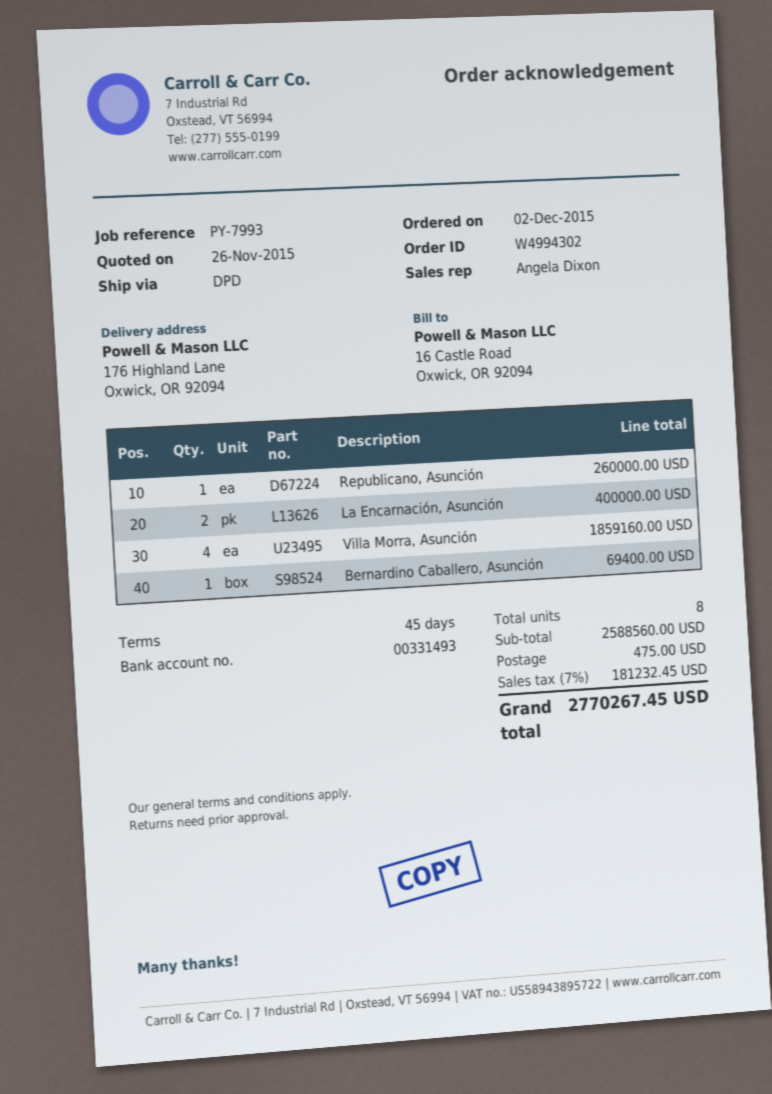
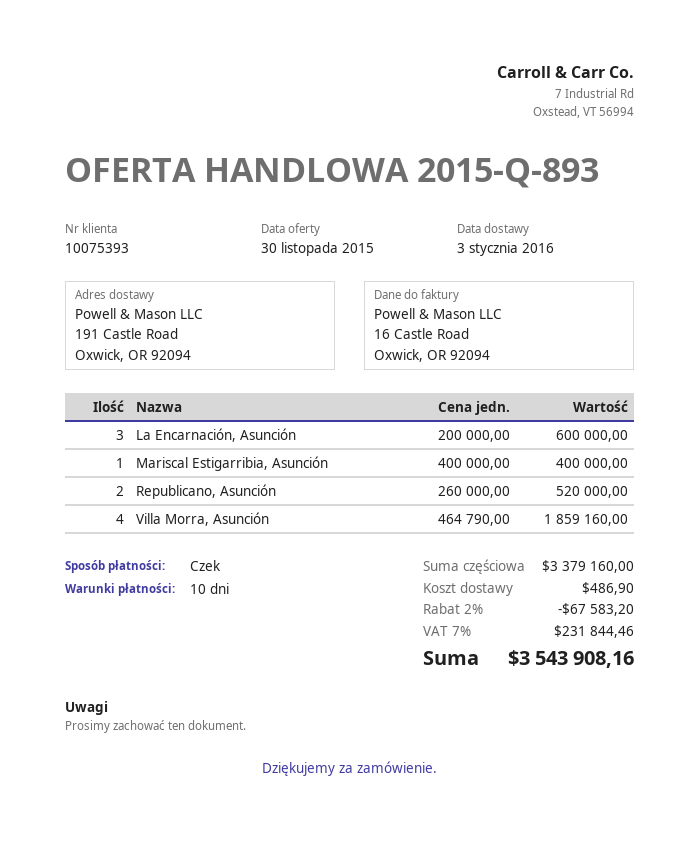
quote date: 2015-11-26 -> 2015-11-30
payment terms: 45 days -> 10 days
ship to: 176 Highland Lane, Oxwick, OR 92094 -> 191 Castle Road, Oxwick, OR 92094
Republicano, Asunción: 1 for 260000.00 -> 2 for 520000.00
La Encarnación, Asunción: 2 for 400000.00 -> 3 for 600000.00
Bernardino Caballero, Asunción: 1 for 69400.00 -> none
Mariscal Estigarribia, Asunción: none -> 1 for 400000.00
subtotal: 2588560.00 -> 3379160.00
discount: none -> 2% = 67583.20
shipping: 475.00 -> 486.90
tax: 7% = 181232.45 -> 7% = 231844.46
total: 2770267.45 -> 3543908.16

